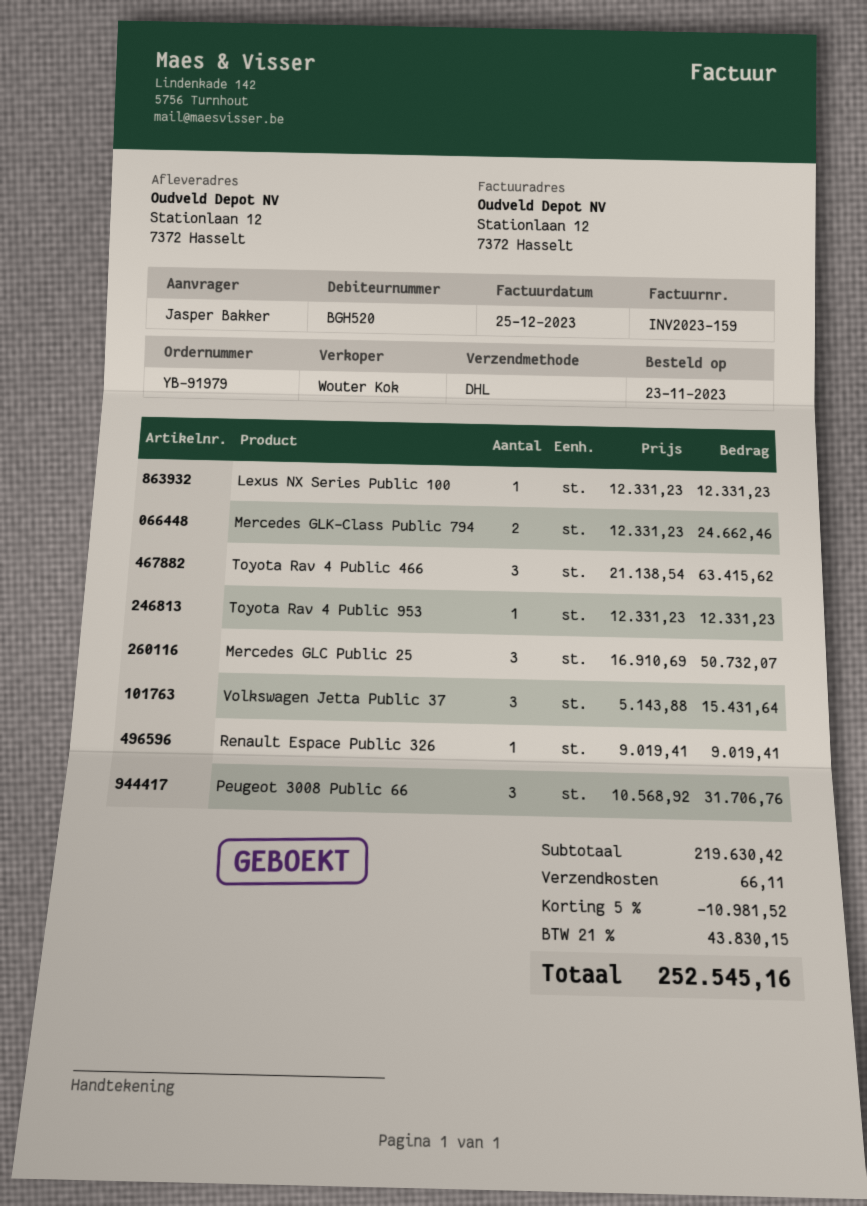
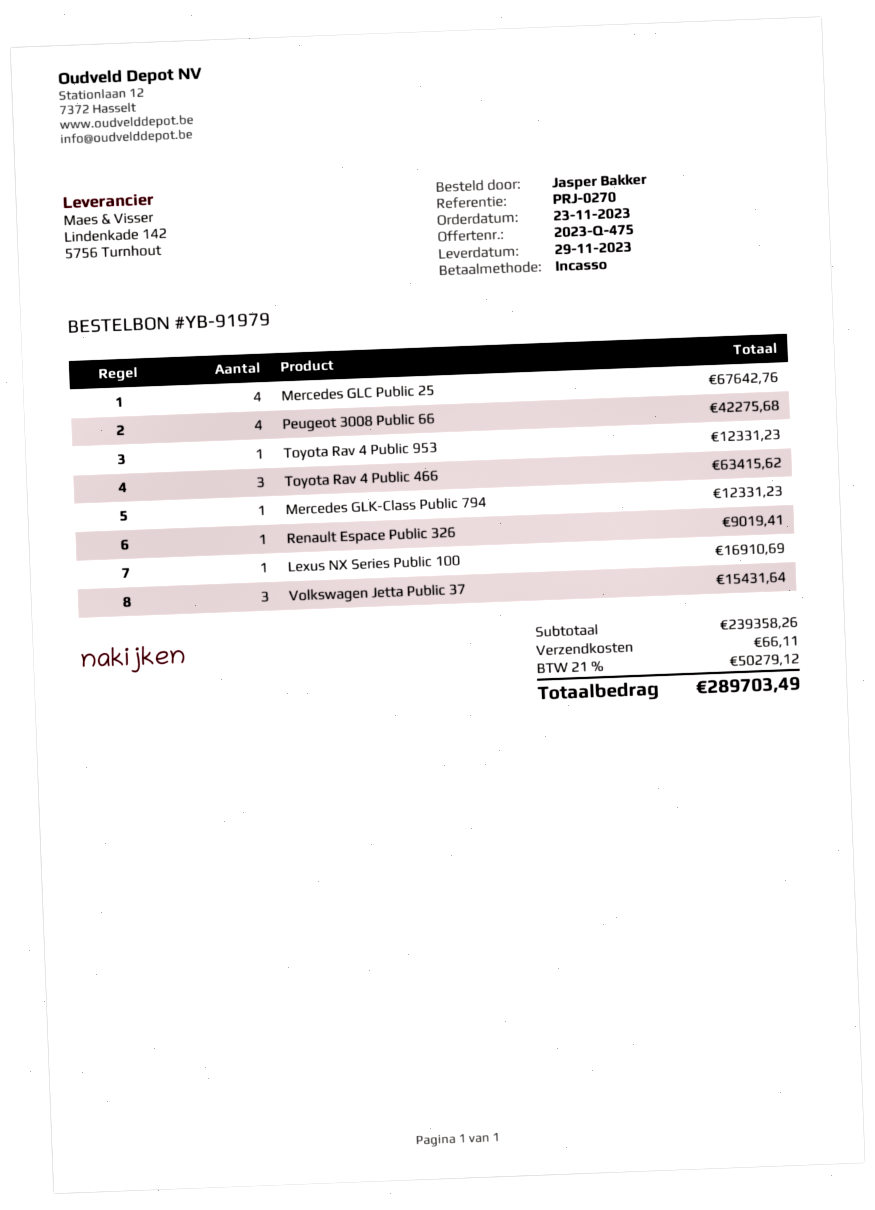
Lexus NX Series Public 100: 1 for 12331.23 -> 1 for 16910.69
Mercedes GLK-Class Public 794: 2 for 24662.46 -> 1 for 12331.23
Mercedes GLC Public 25: 3 for 50732.07 -> 4 for 67642.76
Peugeot 3008 Public 66: 3 for 31706.76 -> 4 for 42275.68
subtotal: 219630.42 -> 239358.26
discount: 5% = 10981.52 -> none
tax: 21% = 43830.15 -> 21% = 50279.12
total: 252545.16 -> 289703.49

